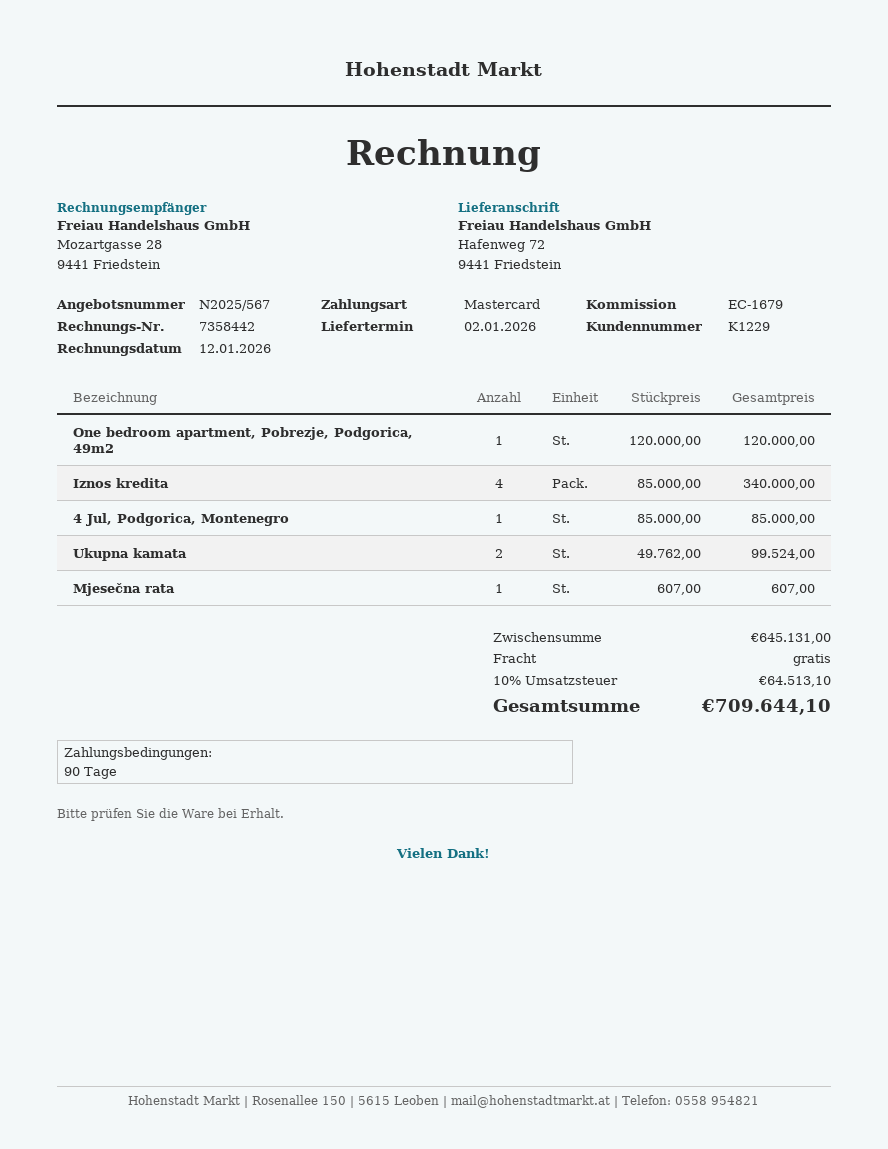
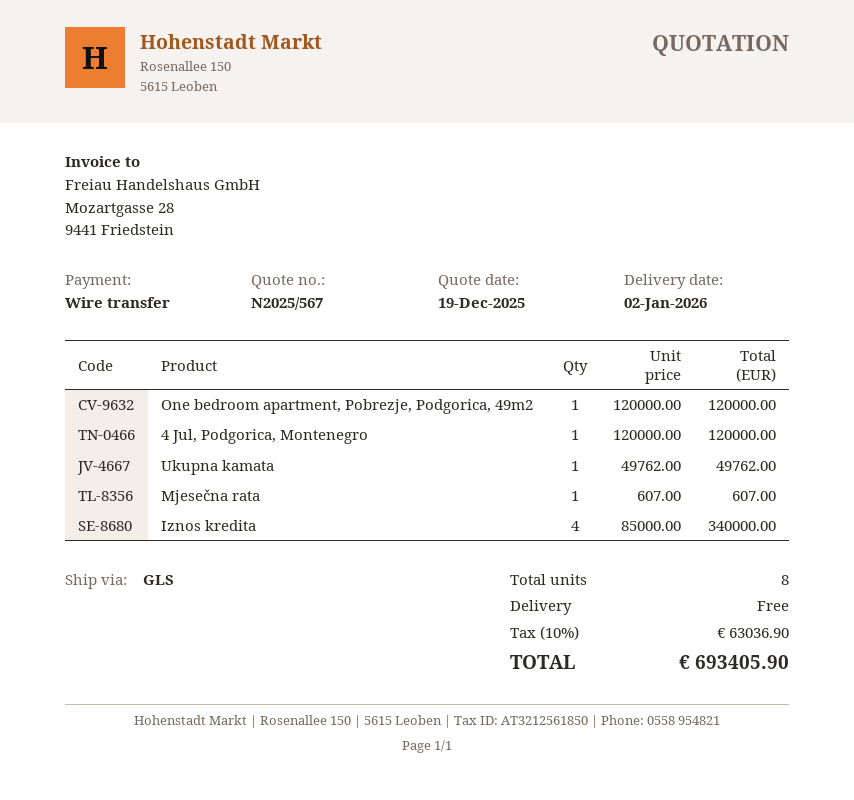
payment method: Mastercard -> bank transfer
4 Jul, Podgorica, Montenegro: 1 x 85000.00 = 85000.00 -> 1 x 120000.00 = 120000.00
Ukupna kamata: 2 x 49762.00 = 99524.00 -> 1 x 49762.00 = 49762.00
tax: 10% = 64513.10 -> 10% = 63036.90
total: 709644.10 -> 693405.90

